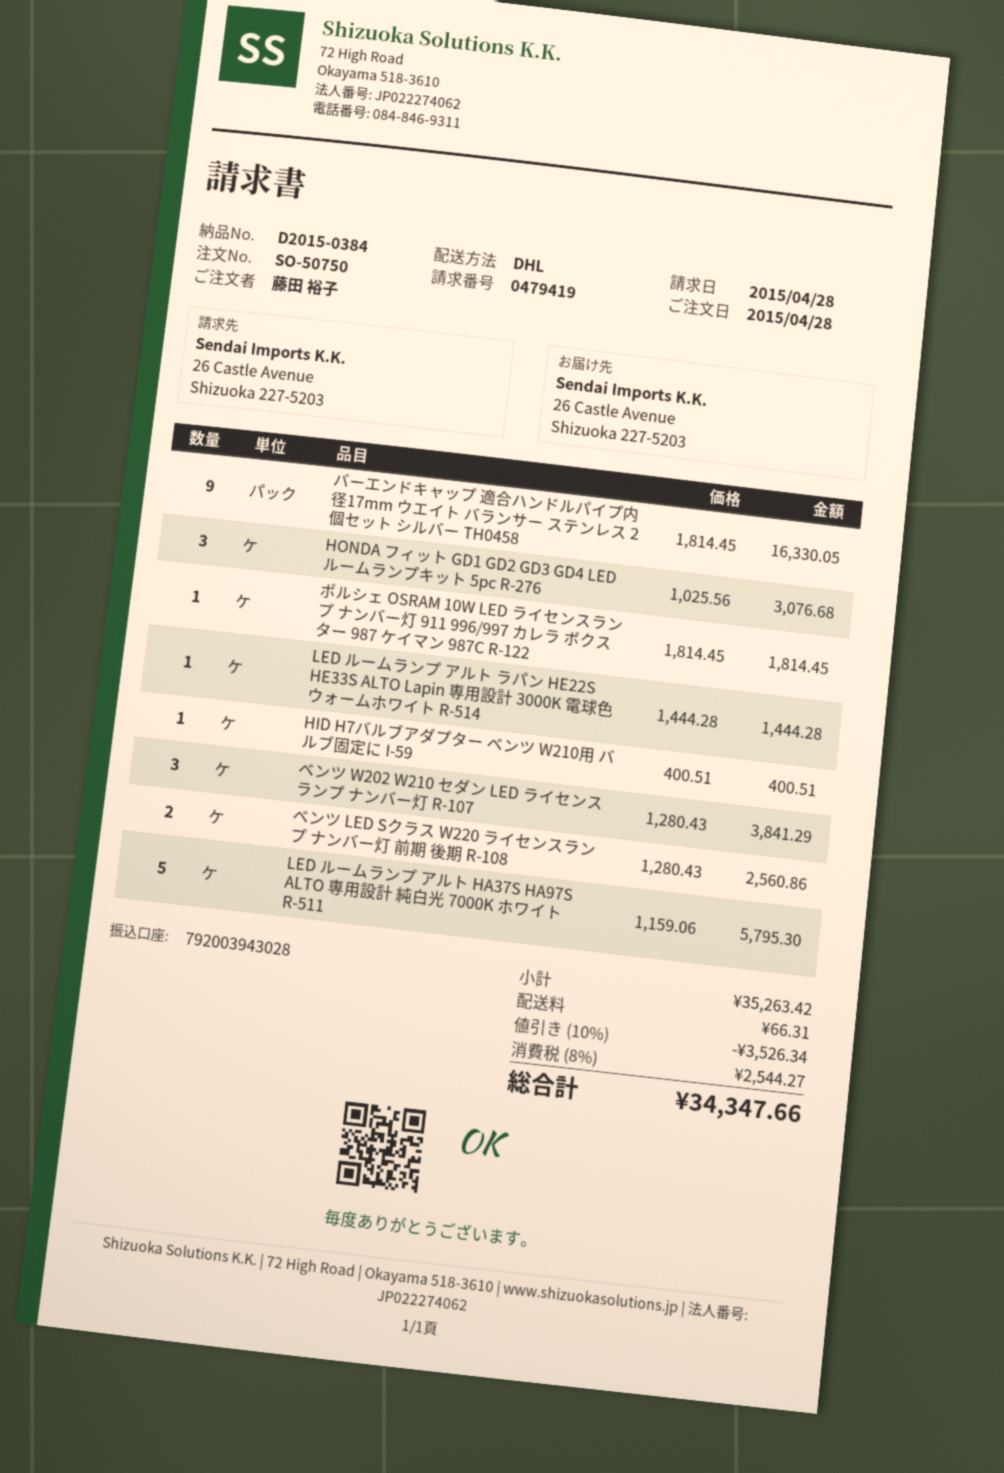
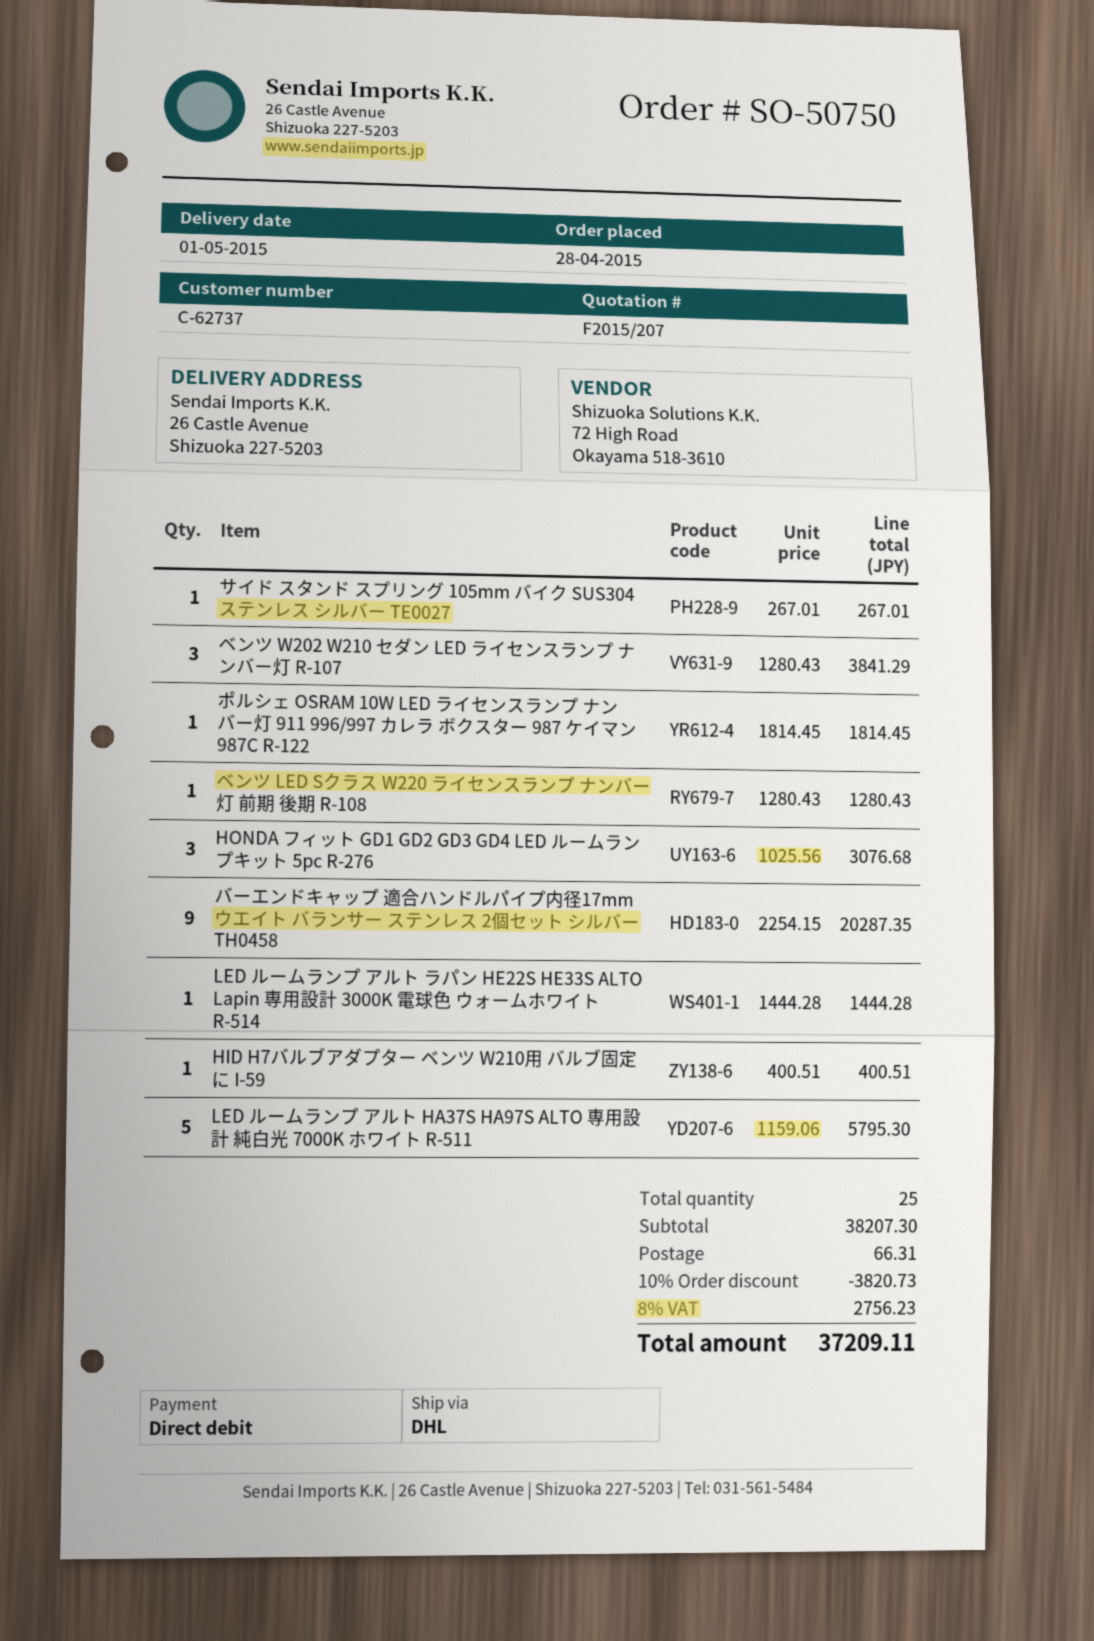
バーエンドキャップ 適合ハンドルパイプ内径17mm ウエイト バランサー ステンレス 2個セット シルバー TH0458: 9 x 1814.45 = 16330.05 -> 9 x 2254.15 = 20287.35
ベンツ LED Sクラス W220 ライセンスランプ ナンバー灯 前期 後期 R-108: 2 x 1280.43 = 2560.86 -> 1 x 1280.43 = 1280.43
サイド スタンド スプリング 105mm バイク SUS304 ステンレス シルバー TE0027: none -> 1 x 267.01 = 267.01
subtotal: 35263.42 -> 38207.30
discount: 10% = 3526.34 -> 10% = 3820.73
tax: 8% = 2544.27 -> 8% = 2756.23
total: 34347.66 -> 37209.11

